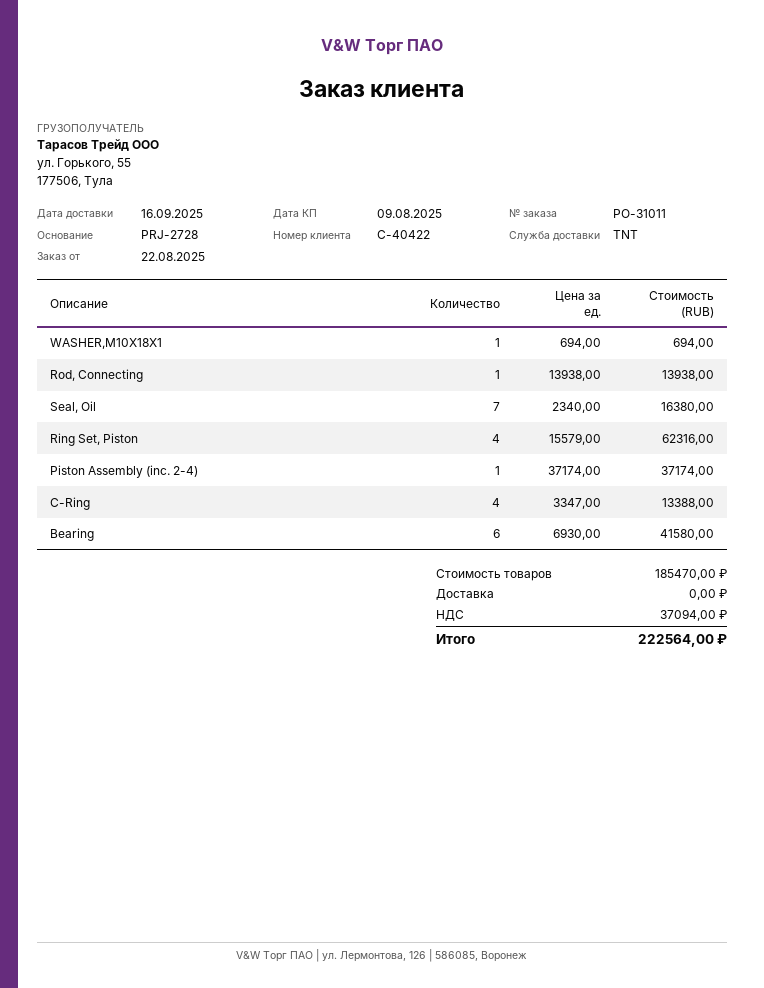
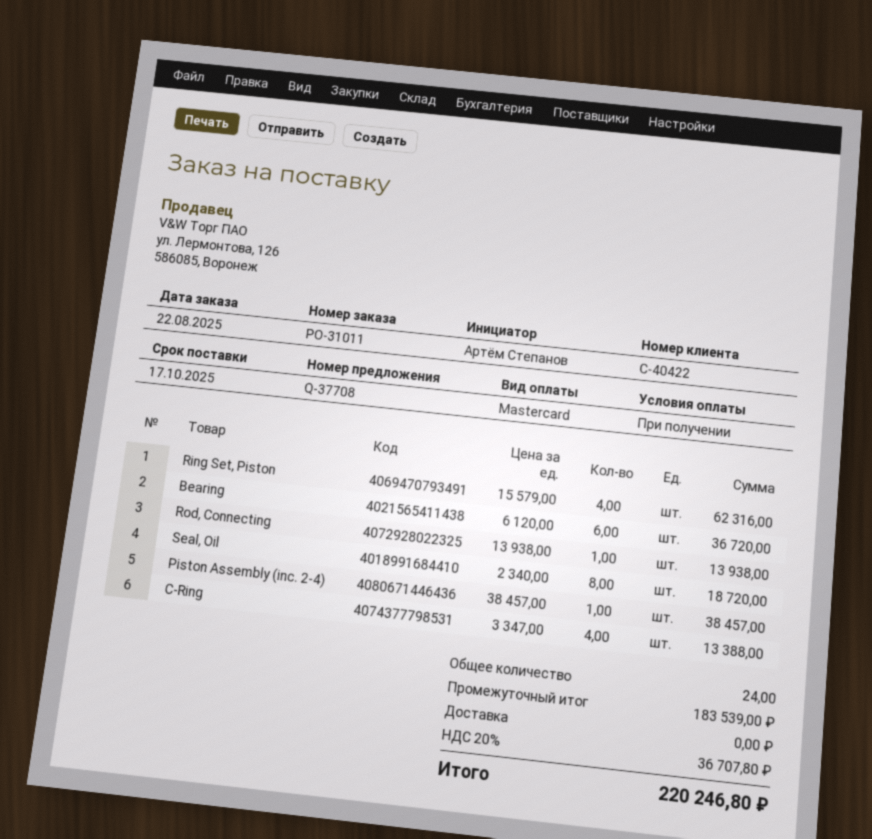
delivery date: 2025-09-16 -> 2025-10-17
WASHER,M10X18X1: 1 x 694.00 = 694.00 -> none
Seal, Oil: 7 x 2340.00 = 16380.00 -> 8 x 2340.00 = 18720.00
Piston Assembly (inc. 2-4): 1 x 37174.00 = 37174.00 -> 1 x 38457.00 = 38457.00
Bearing: 6 x 6930.00 = 41580.00 -> 6 x 6120.00 = 36720.00
subtotal: 185470.00 -> 183539.00
tax: 37094.00 -> 36707.80
total: 222564.00 -> 220246.80

